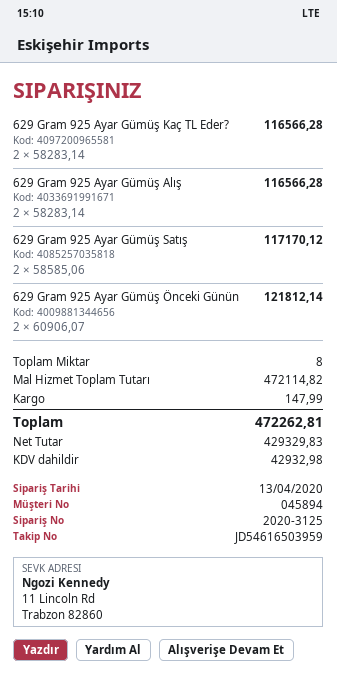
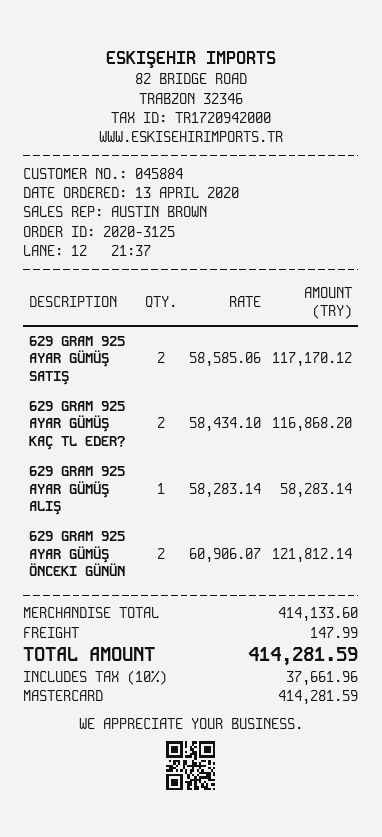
customer number: 045894 -> 045884
629 Gram 925 Ayar Gümüş Kaç TL Eder?: 2 x 58283.14 = 116566.28 -> 2 x 58434.10 = 116868.20
629 Gram 925 Ayar Gümüş Alış: 2 x 58283.14 = 116566.28 -> 1 x 58283.14 = 58283.14
subtotal: 472114.82 -> 414133.60
tax: 42932.98 -> 37661.96
total: 472262.81 -> 414281.59

